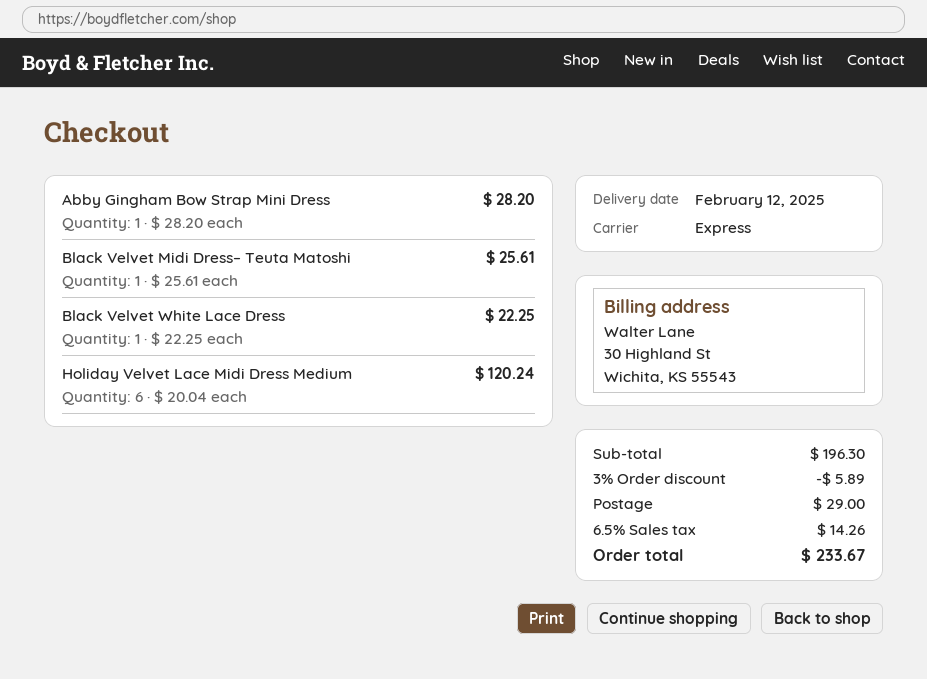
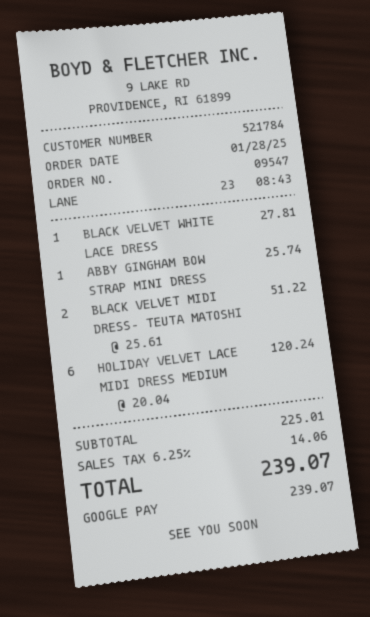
Abby Gingham Bow Strap Mini Dress: 1 x 28.20 = 28.20 -> 1 x 25.74 = 25.74
Black Velvet Midi Dress– Teuta Matoshi: 1 x 25.61 = 25.61 -> 2 x 25.61 = 51.22
Black Velvet White Lace Dress: 1 x 22.25 = 22.25 -> 1 x 27.81 = 27.81
subtotal: 196.30 -> 225.01
discount: 3% = 5.89 -> none
shipping: 29.00 -> none
tax: 6.5% = 14.26 -> 6.25% = 14.06
total: 233.67 -> 239.07

